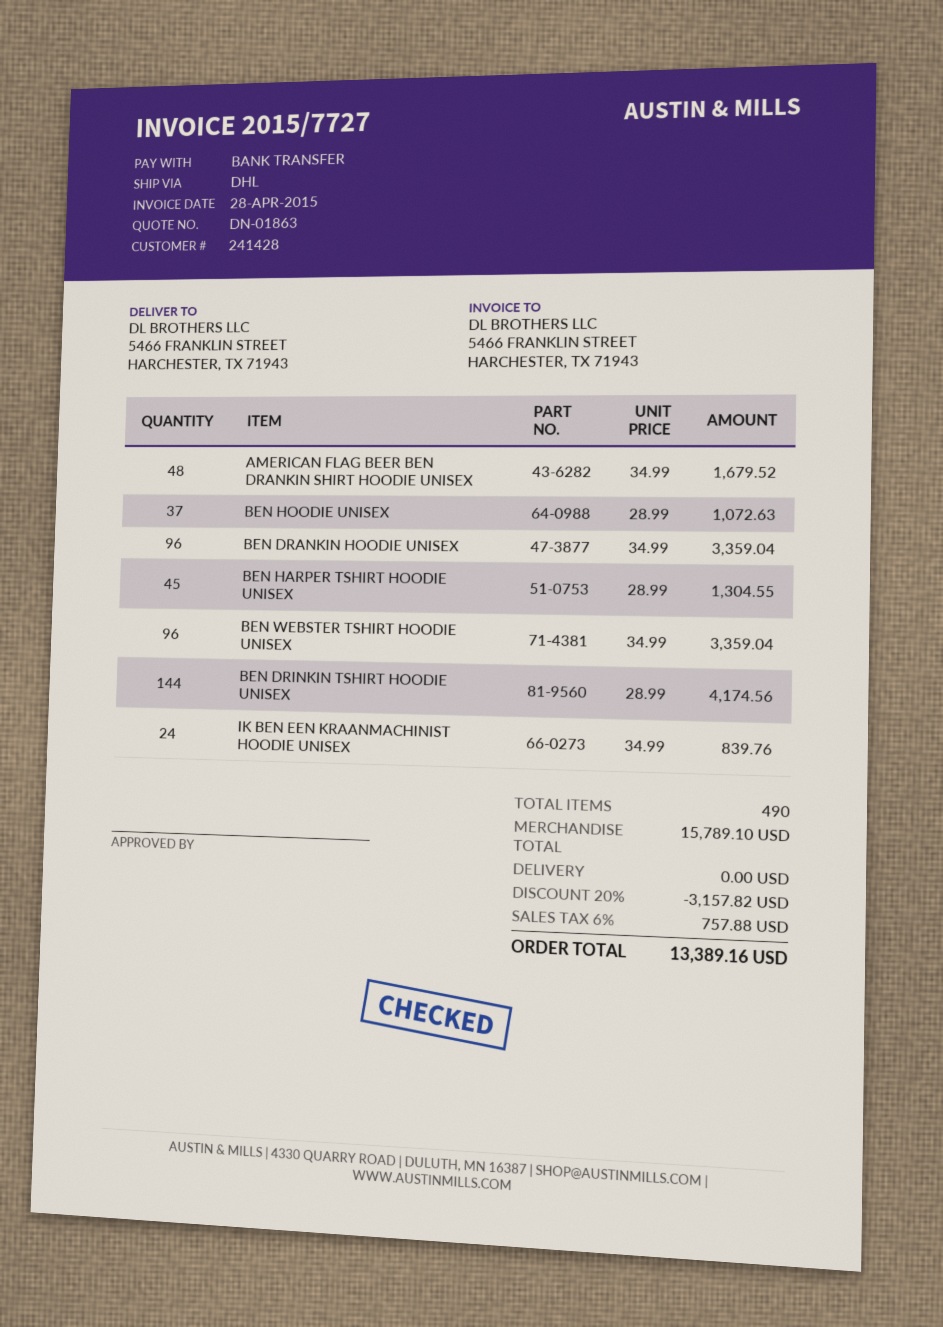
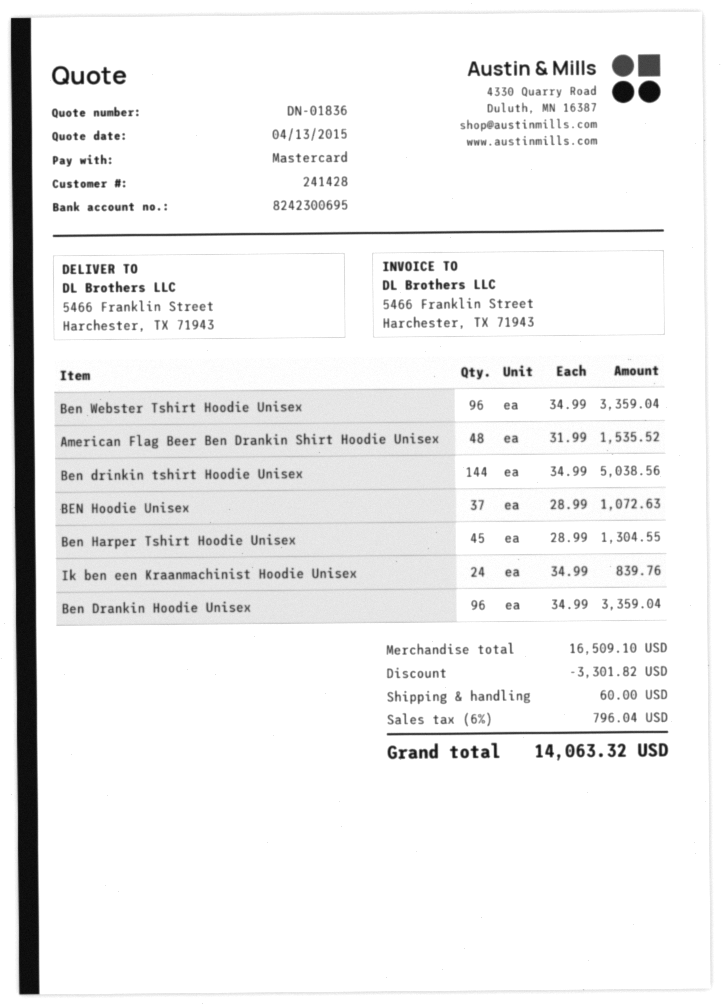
quote number: DN-01863 -> DN-01836
payment method: bank transfer -> Mastercard
AMERICAN FLAG BEER BEN DRANKIN SHIRT HOODIE UNISEX: 48 x 34.99 = 1679.52 -> 48 x 31.99 = 1535.52
BEN DRINKIN TSHIRT HOODIE UNISEX: 144 x 28.99 = 4174.56 -> 144 x 34.99 = 5038.56
subtotal: 15789.10 -> 16509.10
discount: 3157.82 -> 3301.82
shipping: 0.00 -> 60.00
tax: 6% = 757.88 -> 6% = 796.04
total: 13389.16 -> 14063.32

